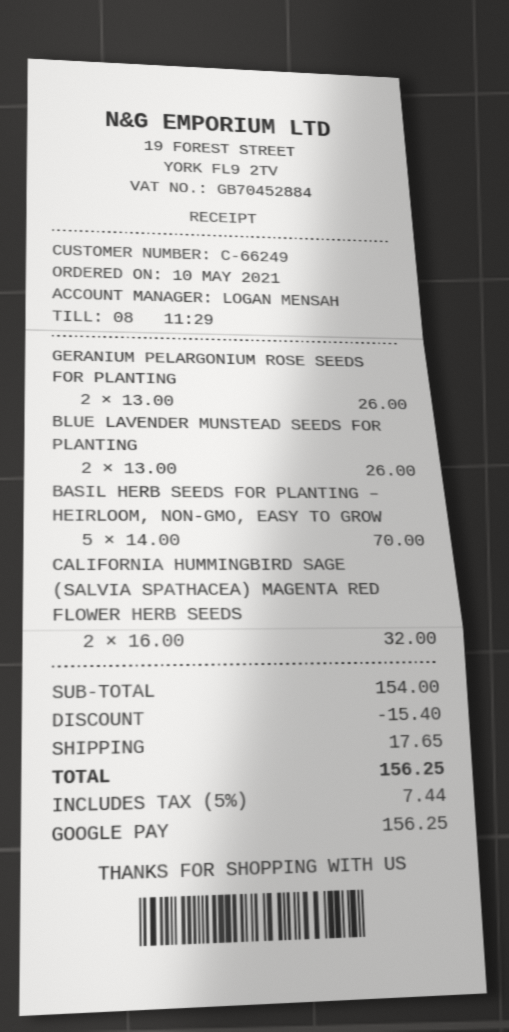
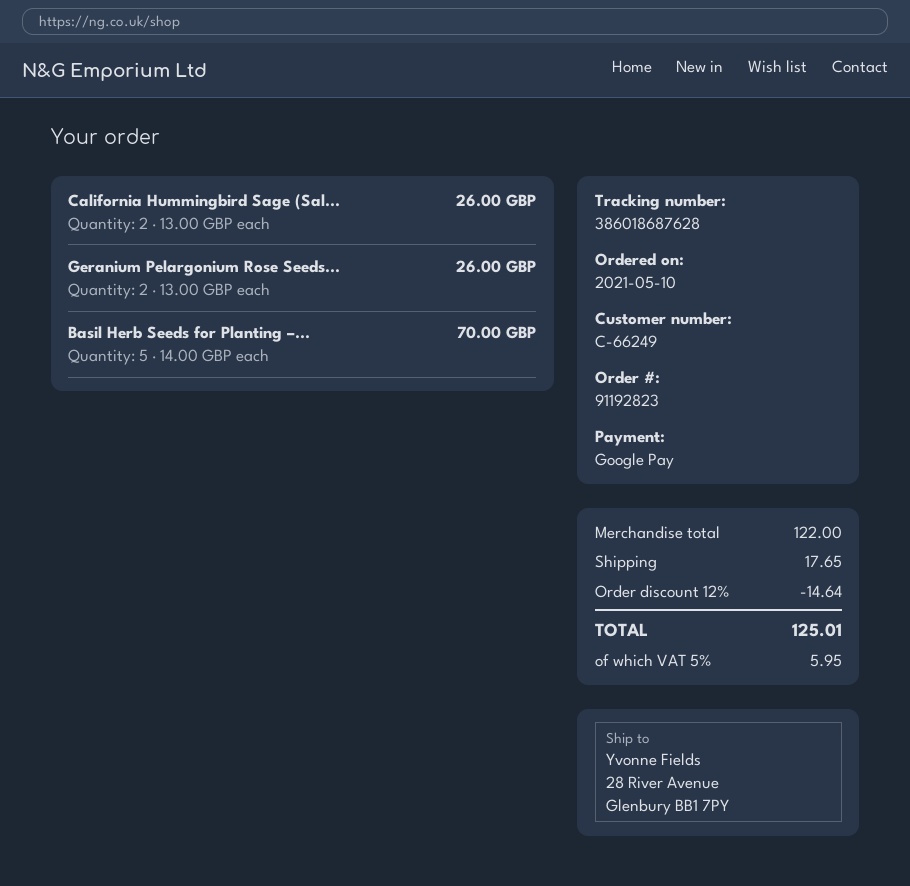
BLUE LAVENDER MUNSTEAD SEEDS FOR PLANTING: 2 x 13.00 = 26.00 -> none
CALIFORNIA HUMMINGBIRD SAGE (SALVIA SPATHACEA) MAGENTA RED FLOWER HERB SEEDS: 2 x 16.00 = 32.00 -> 2 x 13.00 = 26.00
subtotal: 154.00 -> 122.00
discount: 15.40 -> 14.64
tax: 5% = 7.44 -> 5% = 5.95
total: 156.25 -> 125.01

